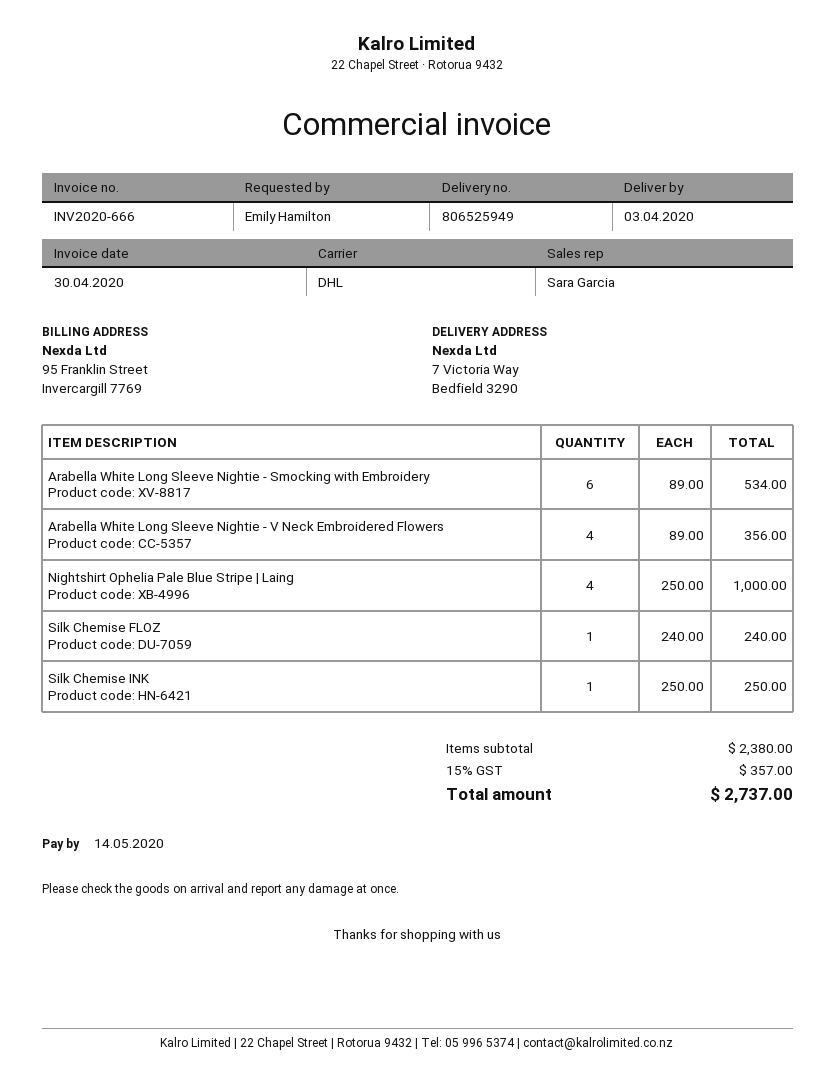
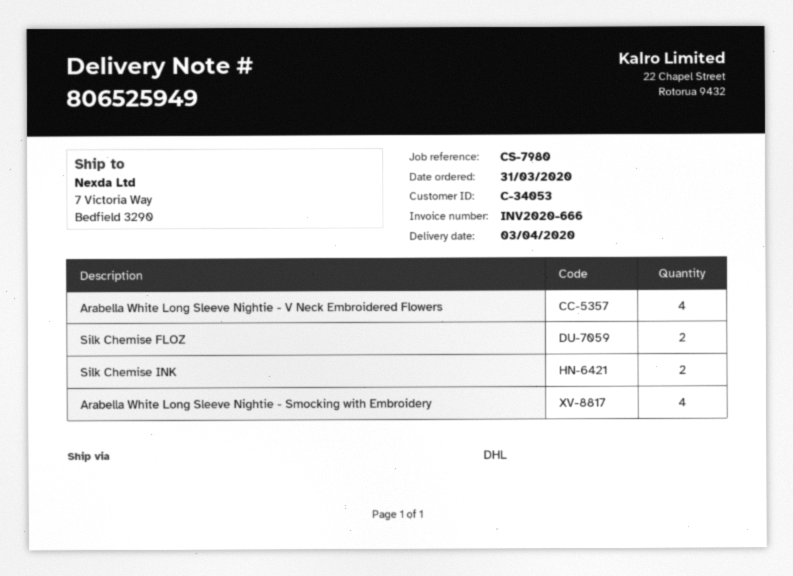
Arabella White Long Sleeve Nightie - Smocking with Embroidery: 6 -> 4
Nightshirt Ophelia Pale Blue Stripe | Laing: 4 -> none
Silk Chemise FLOZ: 1 -> 2
Silk Chemise INK: 1 -> 2

